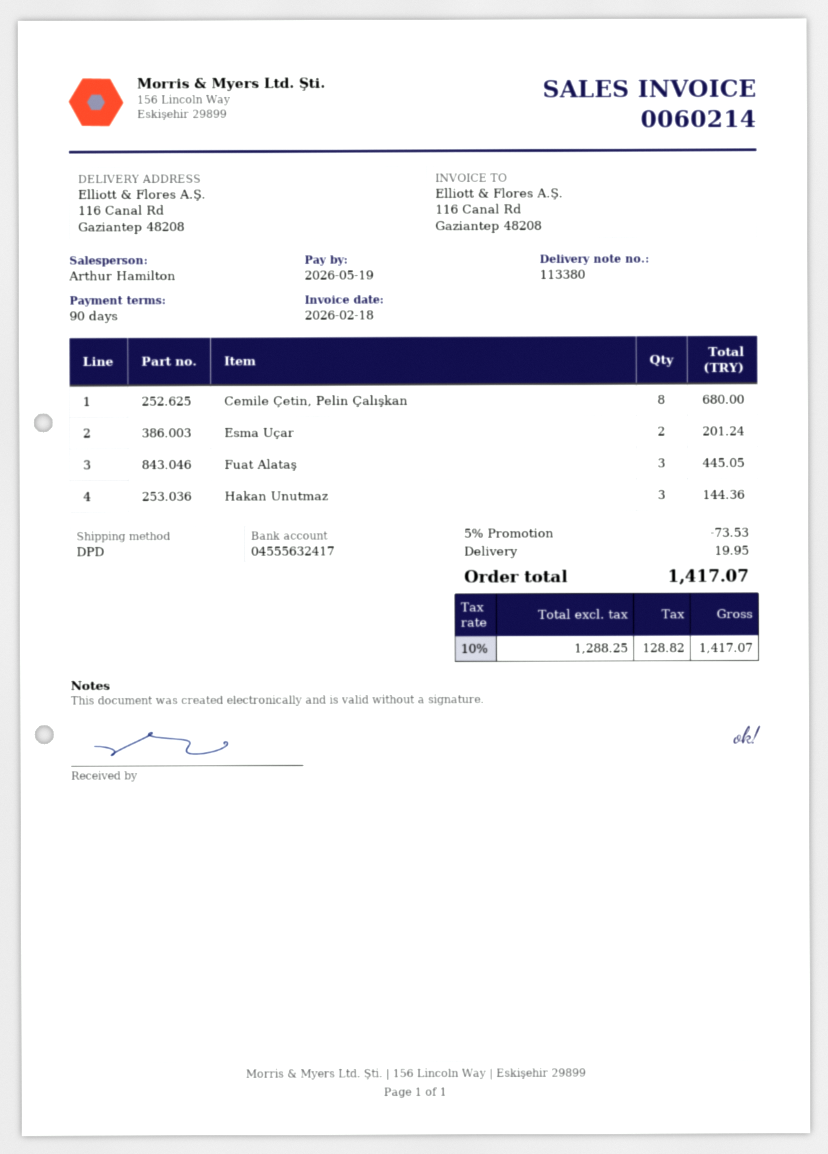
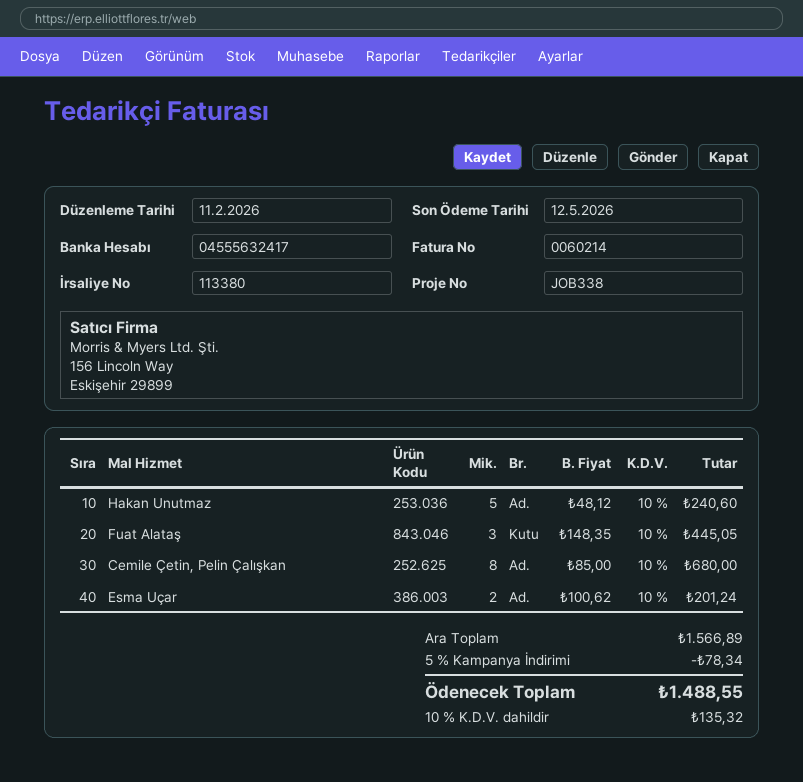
invoice date: 2026-02-18 -> 2026-02-11
due date: 2026-05-19 -> 2026-05-12
Hakan Unutmaz: 3 for 144.36 -> 5 for 240.60
discount: 5% = 73.53 -> 5% = 78.34
shipping: 19.95 -> none
tax: 10% = 128.82 -> 10% = 135.32
total: 1417.07 -> 1488.55

